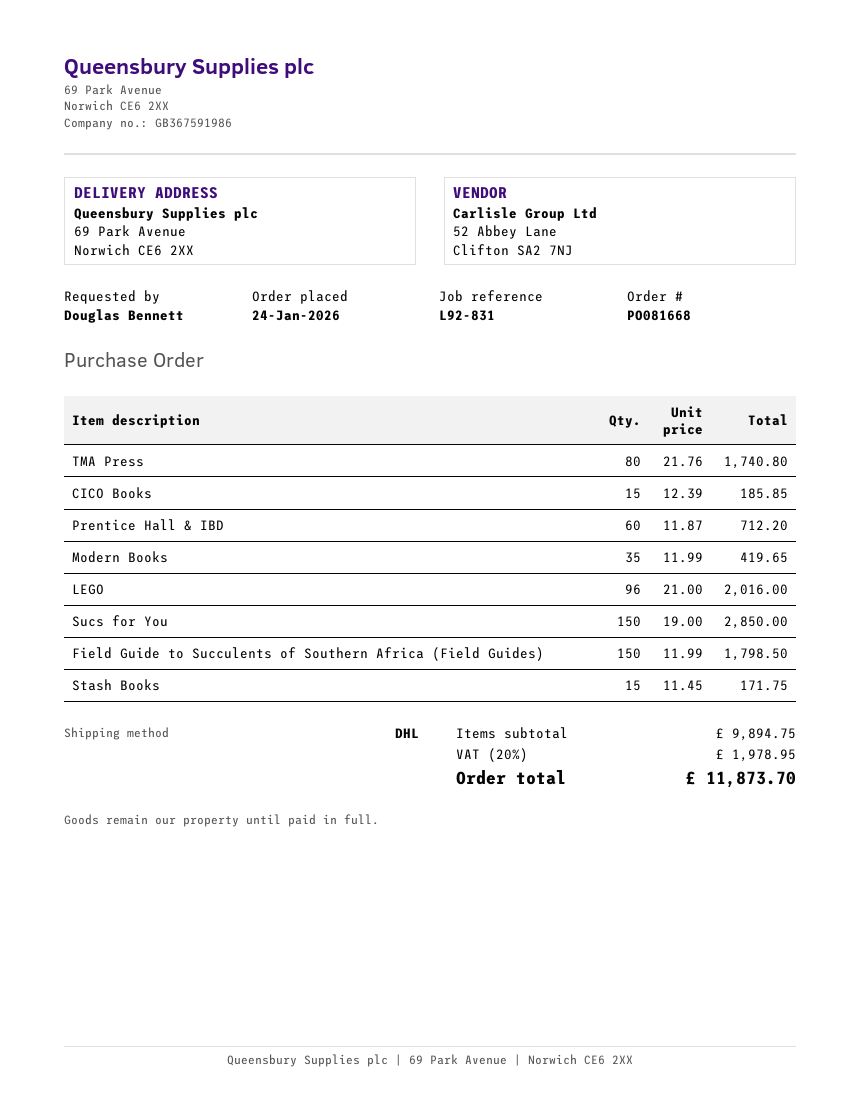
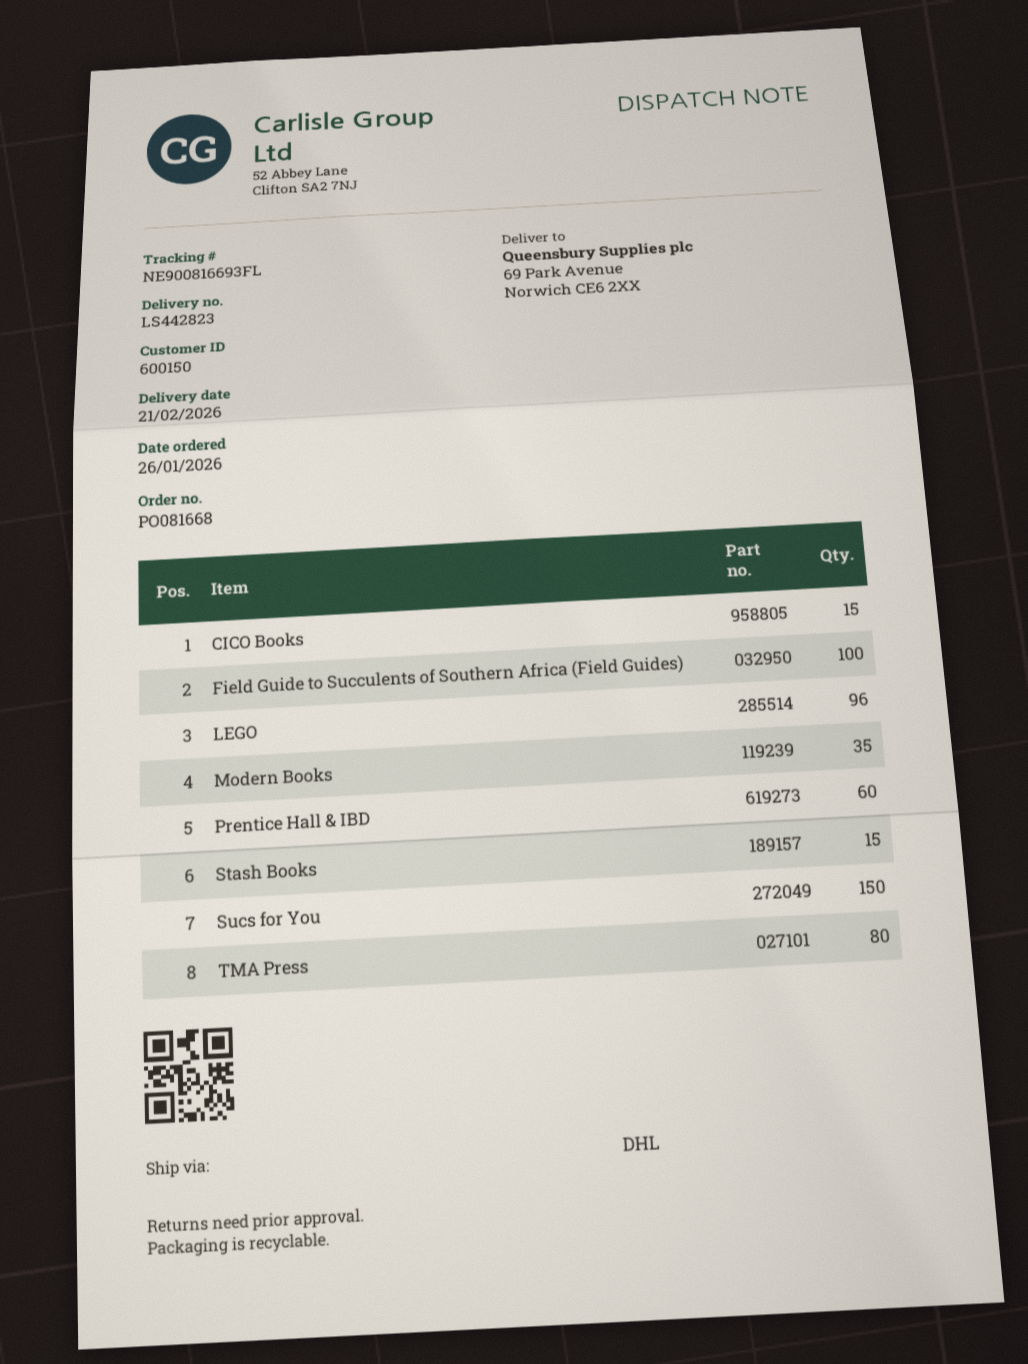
order date: 2026-01-24 -> 2026-01-26
Field Guide to Succulents of Southern Africa (Field Guides): 150 -> 100

